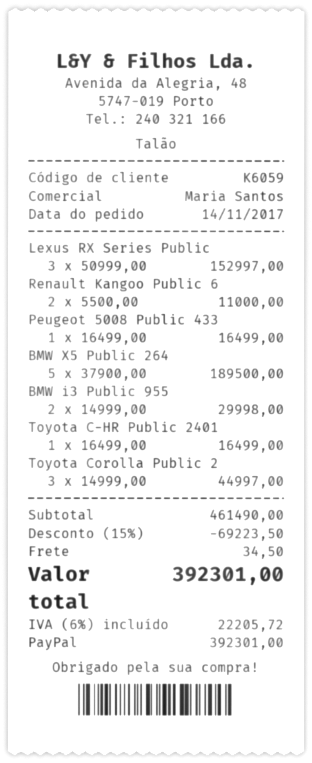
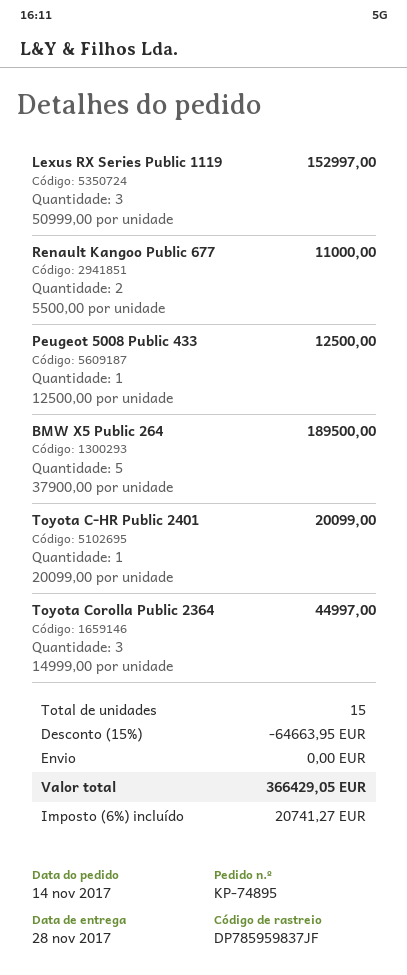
Peugeot 5008 Public 433: 1 x 16499.00 = 16499.00 -> 1 x 12500.00 = 12500.00
BMW i3 Public 955: 2 x 14999.00 = 29998.00 -> none
Toyota C-HR Public 2401: 1 x 16499.00 = 16499.00 -> 1 x 20099.00 = 20099.00
discount: 15% = 69223.50 -> 15% = 64663.95
shipping: 34.50 -> 0.00
tax: 6% = 22205.72 -> 6% = 20741.27
total: 392301.00 -> 366429.05

